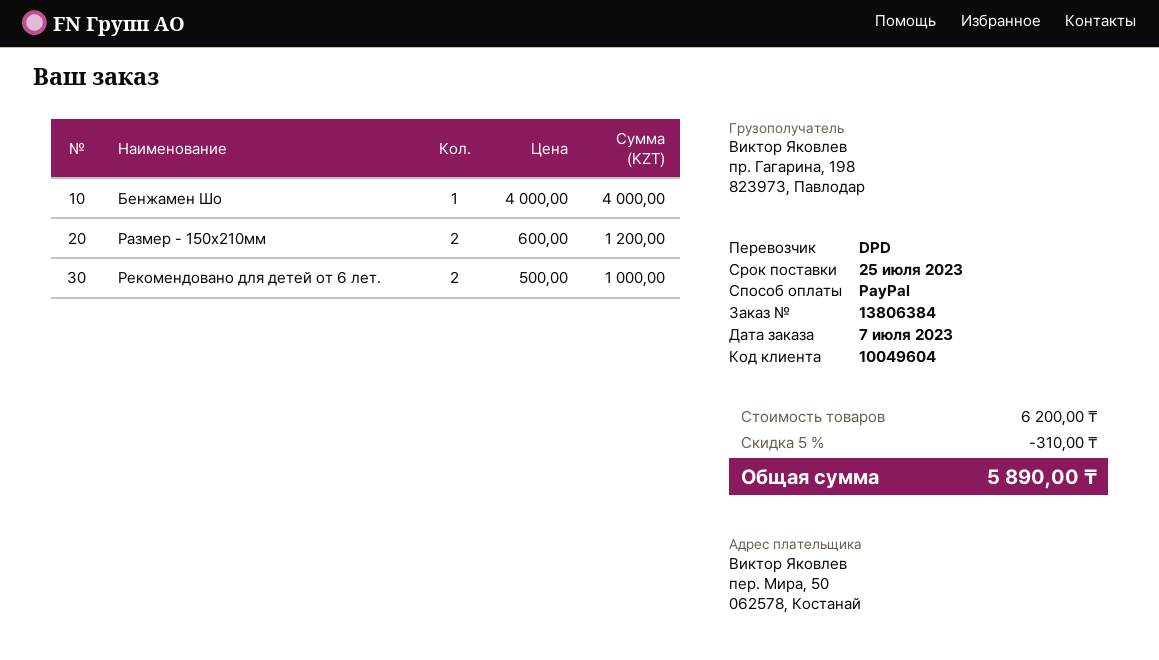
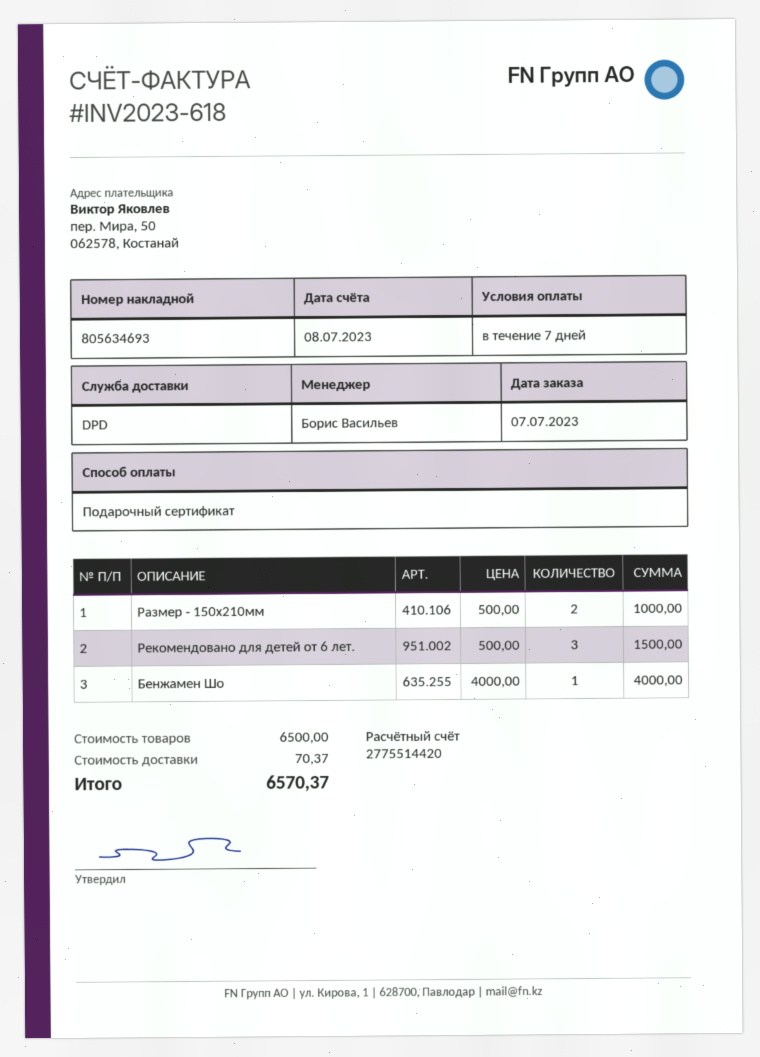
payment method: PayPal -> gift card
Размер - 150x210мм: 2 x 600.00 = 1200.00 -> 2 x 500.00 = 1000.00
Рекомендовано для детей от 6 лет.: 2 x 500.00 = 1000.00 -> 3 x 500.00 = 1500.00
subtotal: 6200.00 -> 6500.00
discount: 5% = 310.00 -> none
shipping: none -> 70.37
total: 5890.00 -> 6570.37

